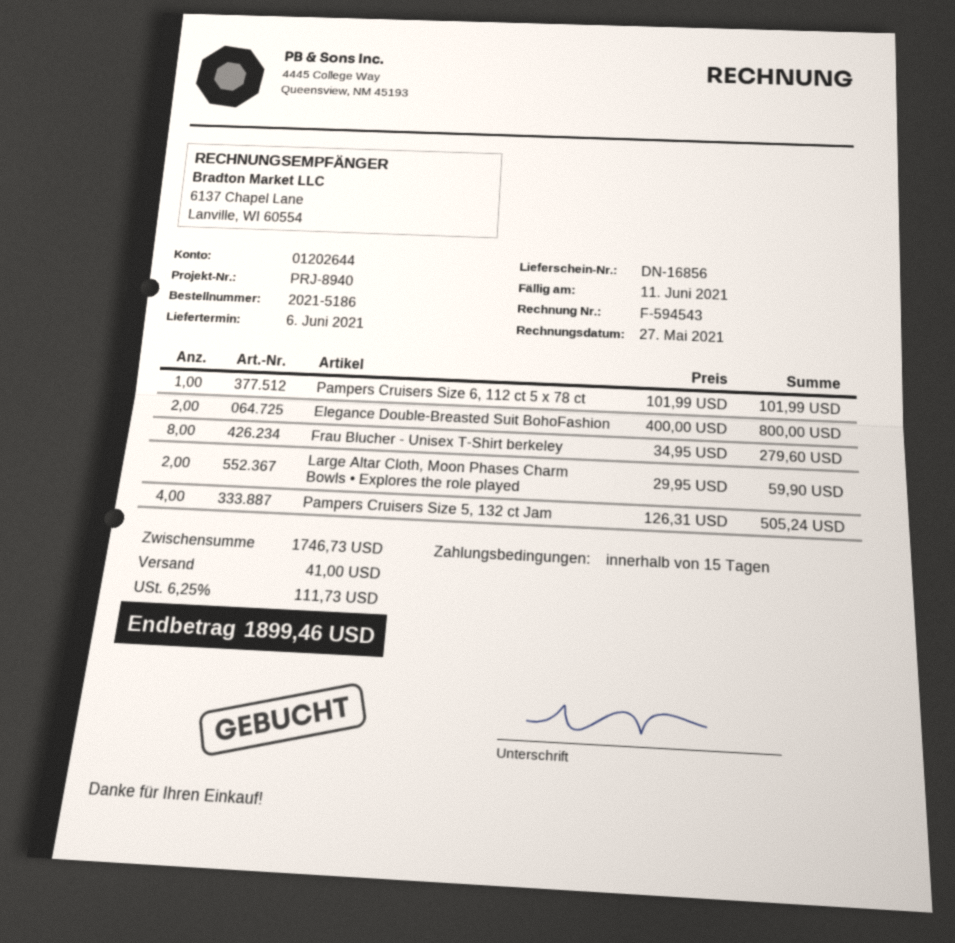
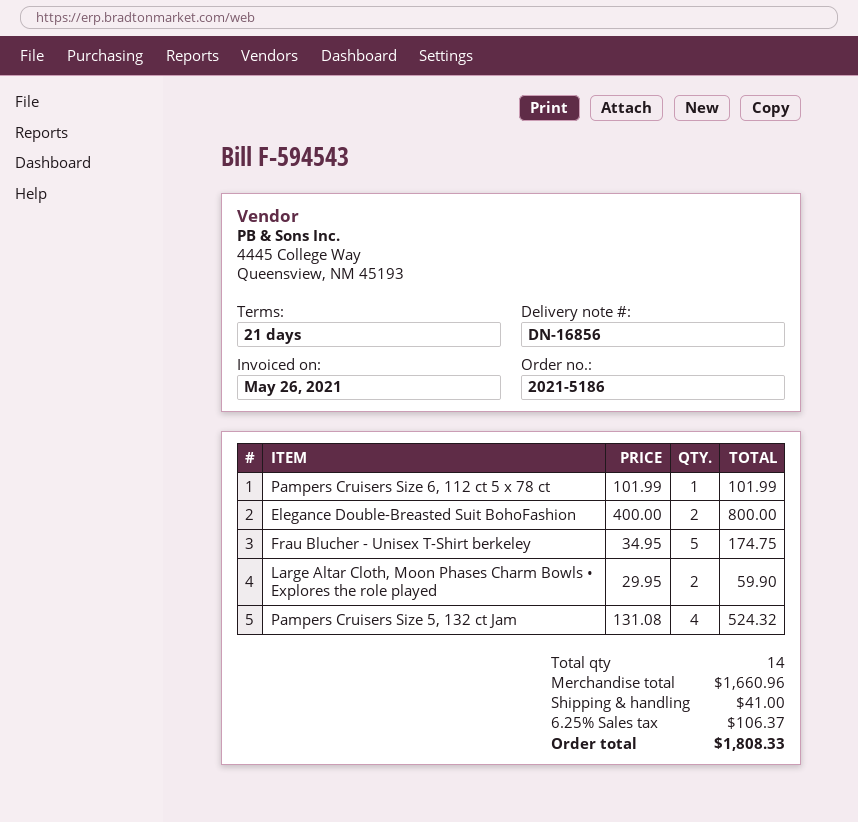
invoice date: 2021-05-27 -> 2021-05-26
payment terms: 15 days -> 21 days
Frau Blucher - Unisex T-Shirt berkeley: 8 x 34.95 = 279.60 -> 5 x 34.95 = 174.75
Pampers Cruisers Size 5, 132 ct Jam: 4 x 126.31 = 505.24 -> 4 x 131.08 = 524.32
subtotal: 1746.73 -> 1660.96
tax: 6.25% = 111.73 -> 6.25% = 106.37
total: 1899.46 -> 1808.33

